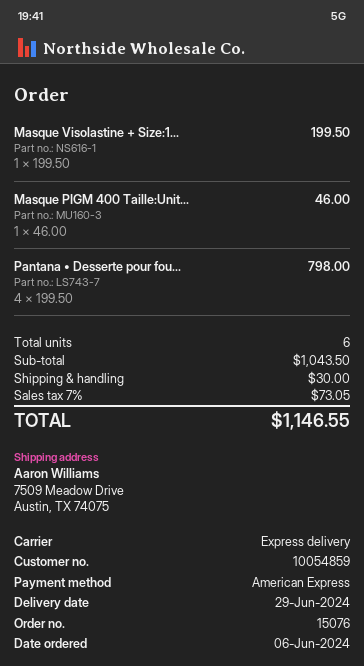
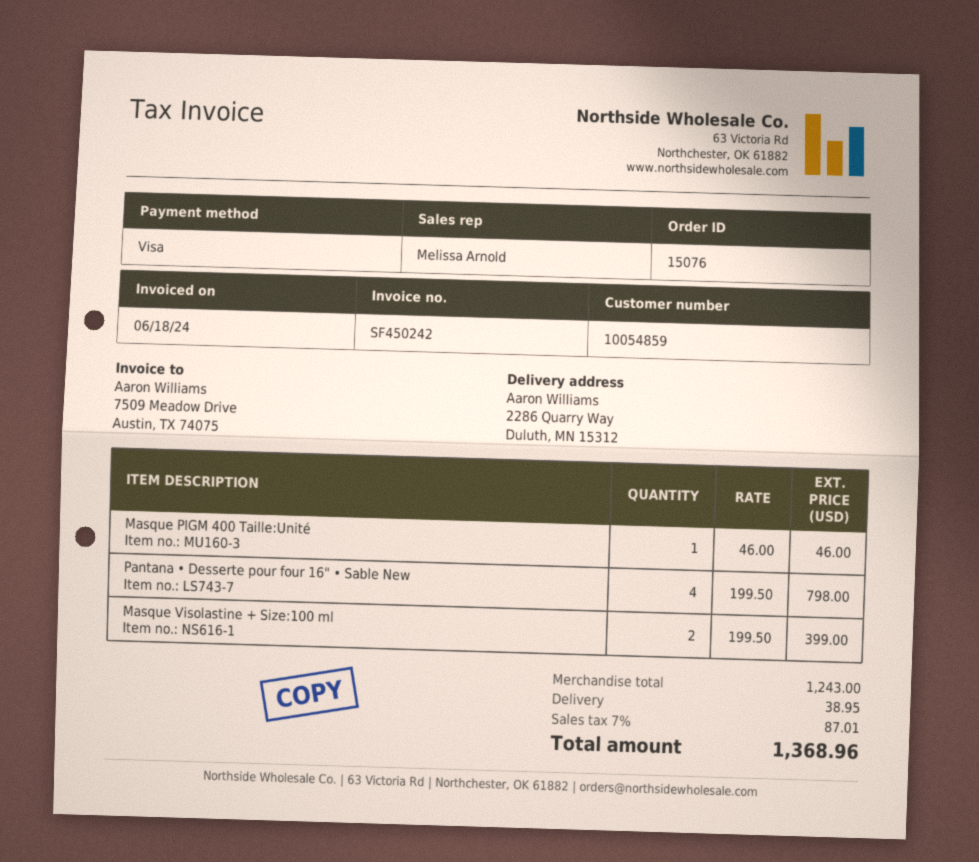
payment method: American Express -> Visa
ship to: 7509 Meadow Drive, Austin, TX 74075 -> 2286 Quarry Way, Duluth, MN 15312
Masque Visolastine + Size:1...: 1 x 199.50 = 199.50 -> 2 x 199.50 = 399.00
subtotal: 1043.50 -> 1243.00
shipping: 30.00 -> 38.95
tax: 7% = 73.05 -> 7% = 87.01
total: 1146.55 -> 1368.96

